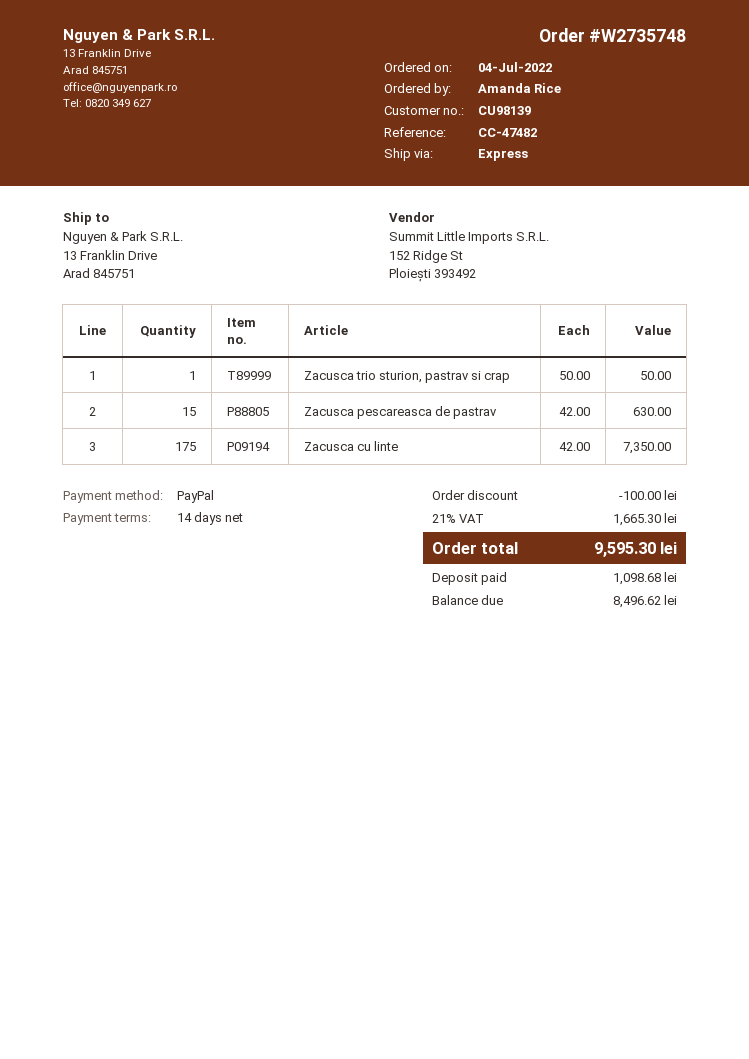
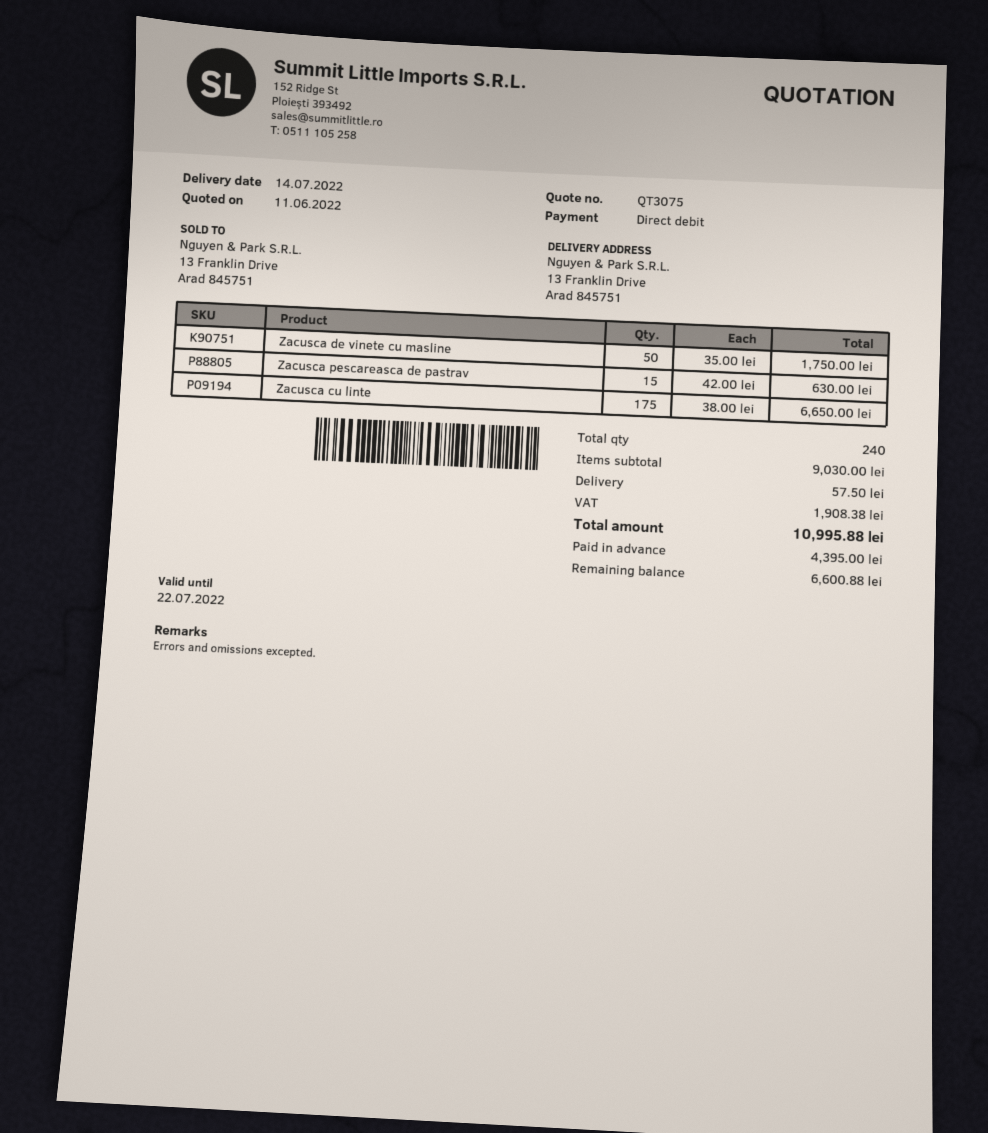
payment method: PayPal -> direct debit
Zacusca trio sturion, pastrav si crap: 1 x 50.00 = 50.00 -> none
Zacusca cu linte: 175 x 42.00 = 7350.00 -> 175 x 38.00 = 6650.00
Zacusca de vinete cu masline: none -> 50 x 35.00 = 1750.00
discount: 100.00 -> none
shipping: none -> 57.50
tax: 1665.30 -> 1908.38
total: 9595.30 -> 10995.88
deposit: 1098.68 -> 4395.00
balance: 8496.62 -> 6600.88

